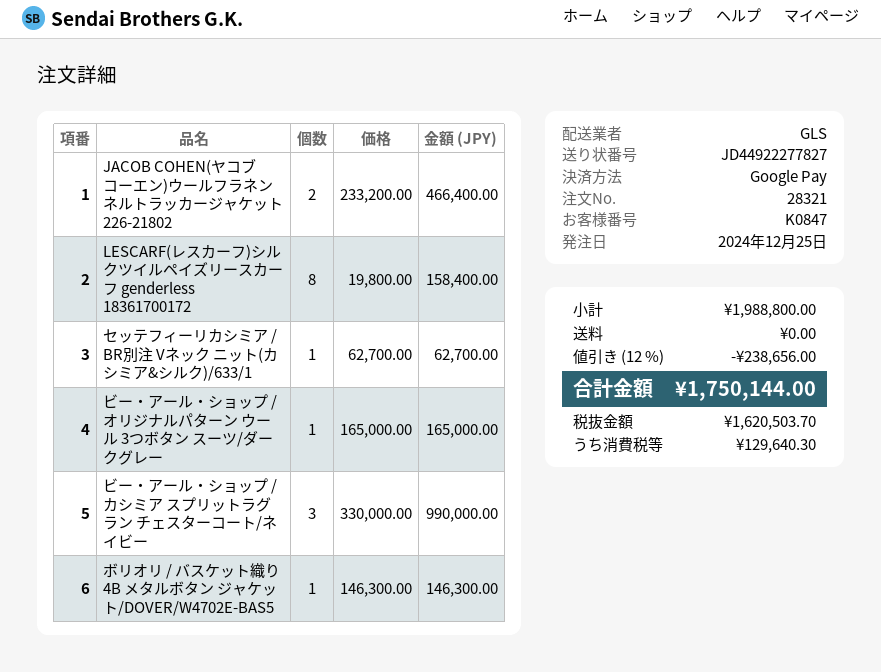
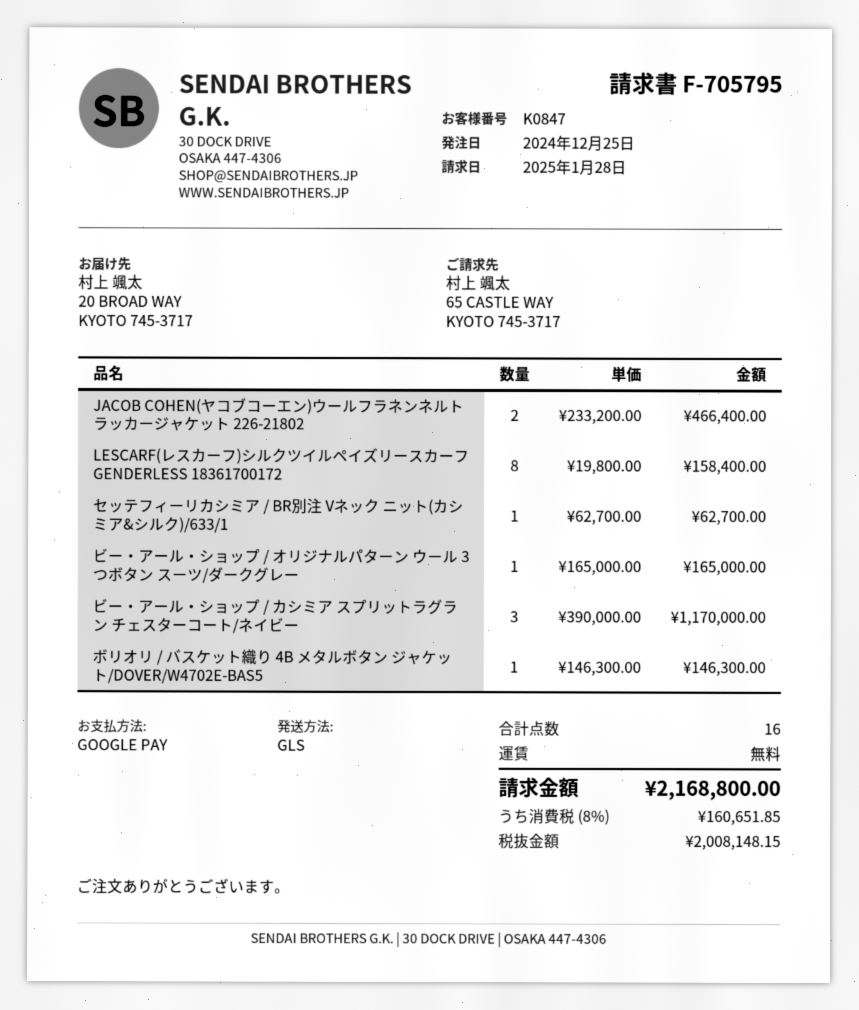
ビー・アール・ショップ / カシミア スプリットラグラン チェスターコート/ネイビー: 3 x 330000.00 = 990000.00 -> 3 x 390000.00 = 1170000.00
discount: 12% = 238656.00 -> none
net: 1620503.70 -> 2008148.15
tax: 129640.30 -> 160651.85
total: 1750144.00 -> 2168800.00

